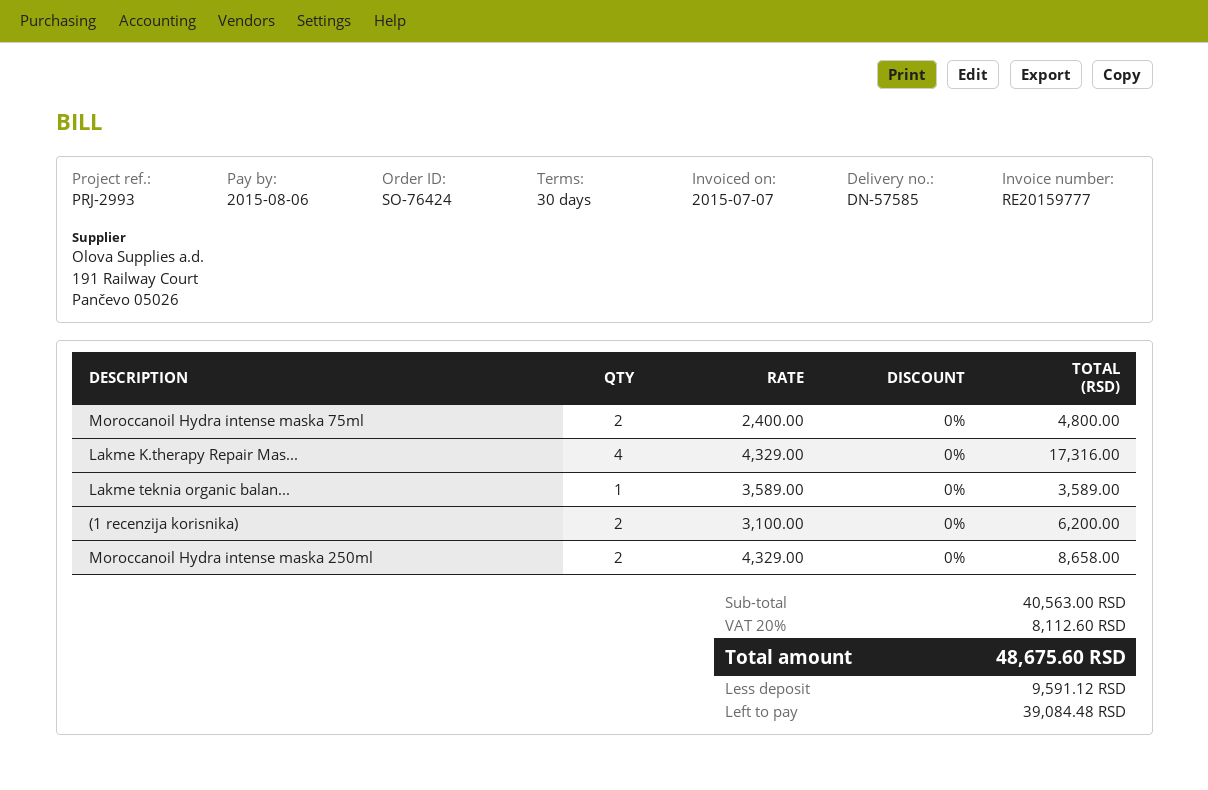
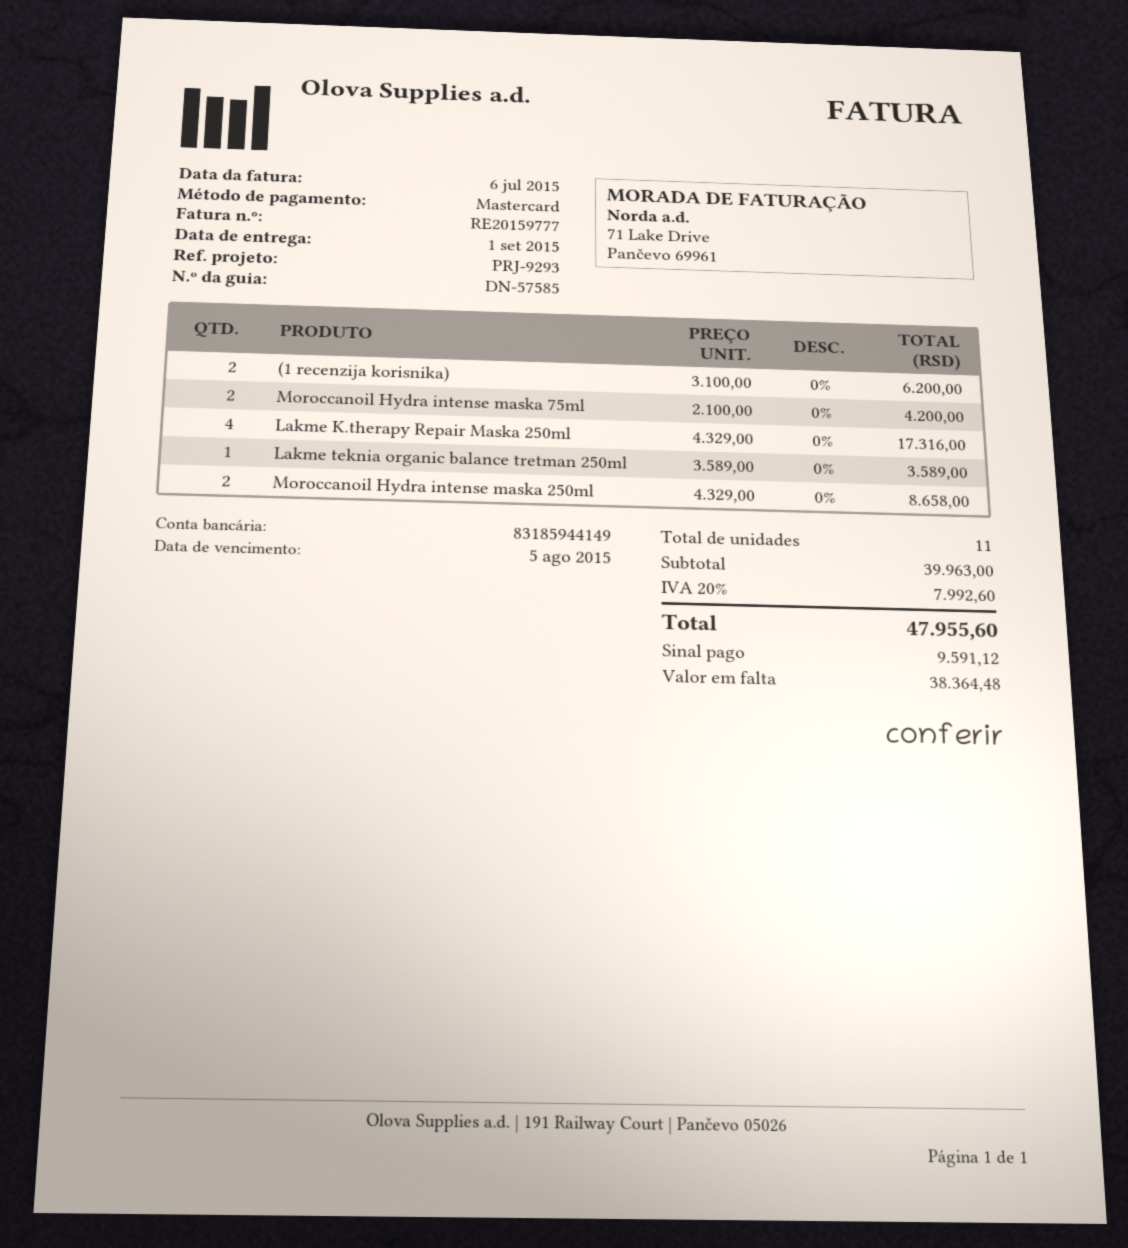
invoice date: 2015-07-07 -> 2015-07-06
due date: 2015-08-06 -> 2015-08-05
reference: PRJ-2993 -> PRJ-9293
Moroccanoil Hydra intense maska 75ml: 2 x 2400.00 = 4800.00 -> 2 x 2100.00 = 4200.00
subtotal: 40563.00 -> 39963.00
tax: 20% = 8112.60 -> 20% = 7992.60
total: 48675.60 -> 47955.60
balance: 39084.48 -> 38364.48

